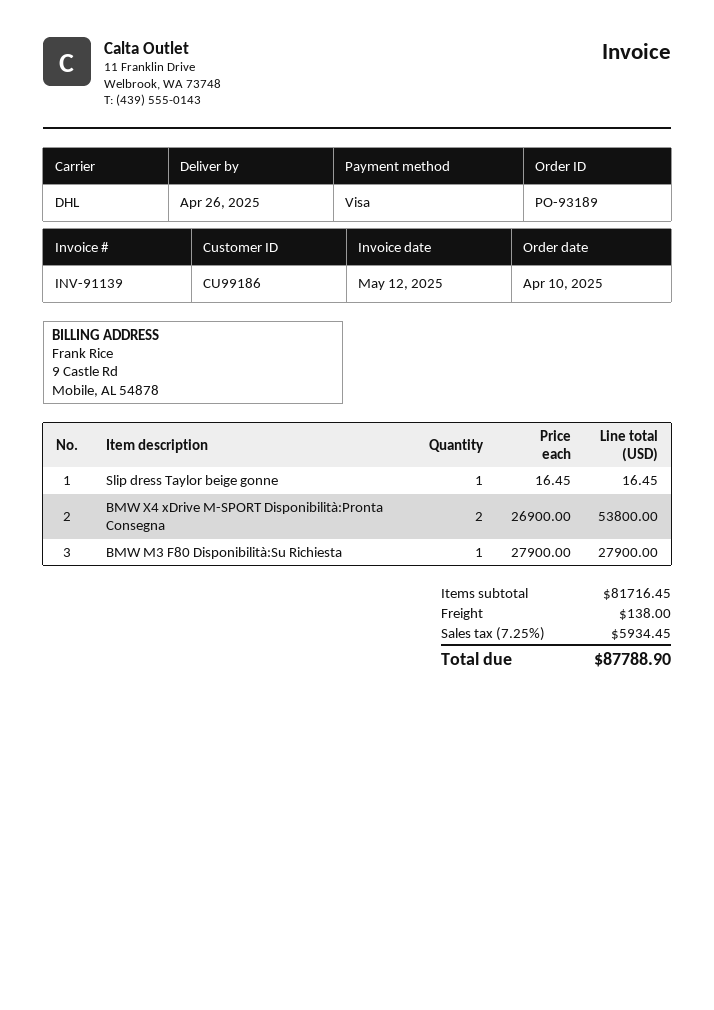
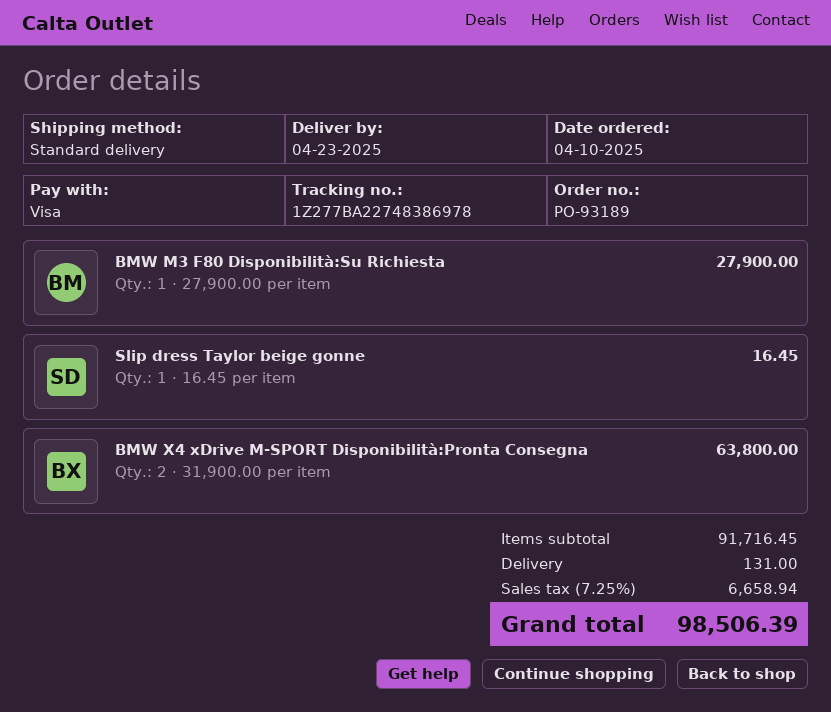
delivery date: 2025-04-26 -> 2025-04-23
shipping method: DHL -> standard
BMW X4 xDrive M-SPORT Disponibilità:Pronta Consegna: 2 x 26900.00 = 53800.00 -> 2 x 31900.00 = 63800.00
subtotal: 81716.45 -> 91716.45
shipping: 138.00 -> 131.00
tax: 7.25% = 5934.45 -> 7.25% = 6658.94
total: 87788.90 -> 98506.39

